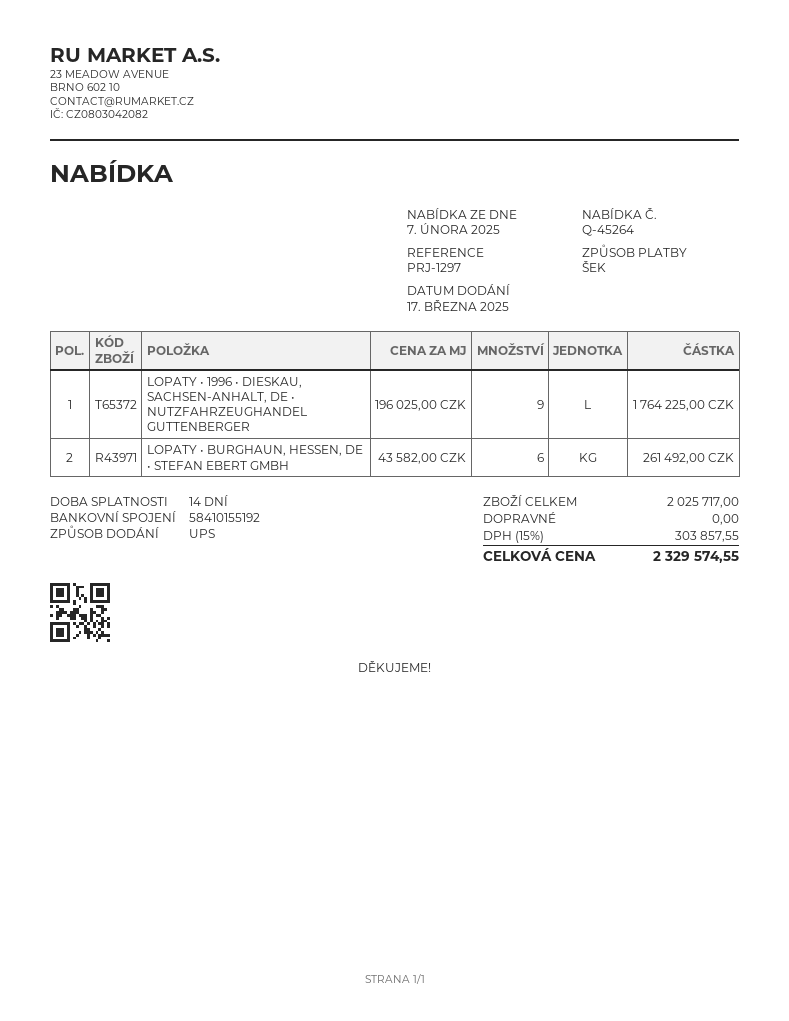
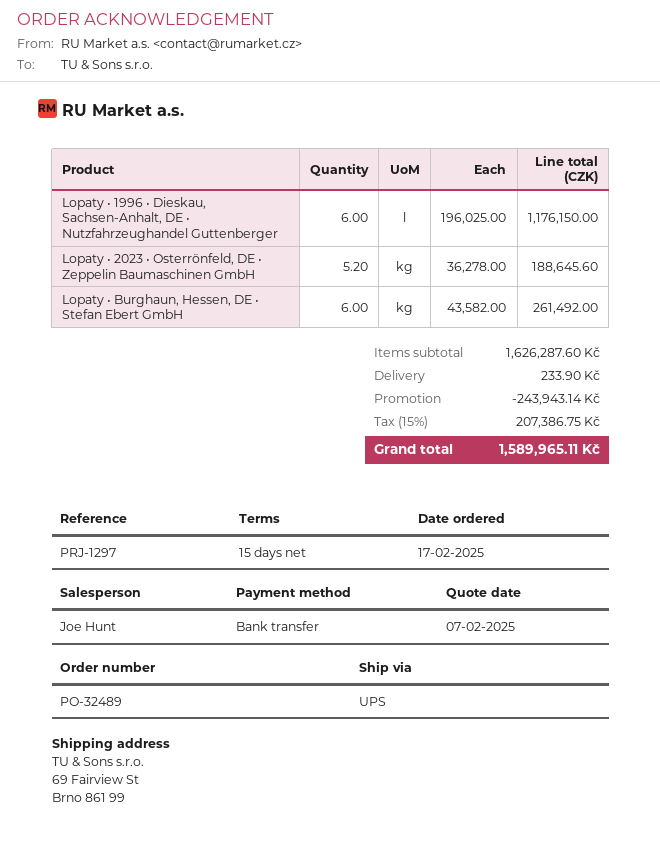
payment terms: 14 days -> 15 days
payment method: cheque -> bank transfer
LOPATY • 1996 • DIESKAU, SACHSEN-ANHALT, DE • NUTZFAHRZEUGHANDEL GUTTENBERGER: 9 x 196025.00 = 1764225.00 -> 6 x 196025.00 = 1176150.00
Lopaty • 2023 • Osterrönfeld, DE • Zeppelin Baumaschinen GmbH: none -> 5.2 x 36278.00 = 188645.60
subtotal: 2025717.00 -> 1626287.60
discount: none -> 243943.14
shipping: 0.00 -> 233.90
tax: 15% = 303857.55 -> 15% = 207386.75
total: 2329574.55 -> 1589965.11

